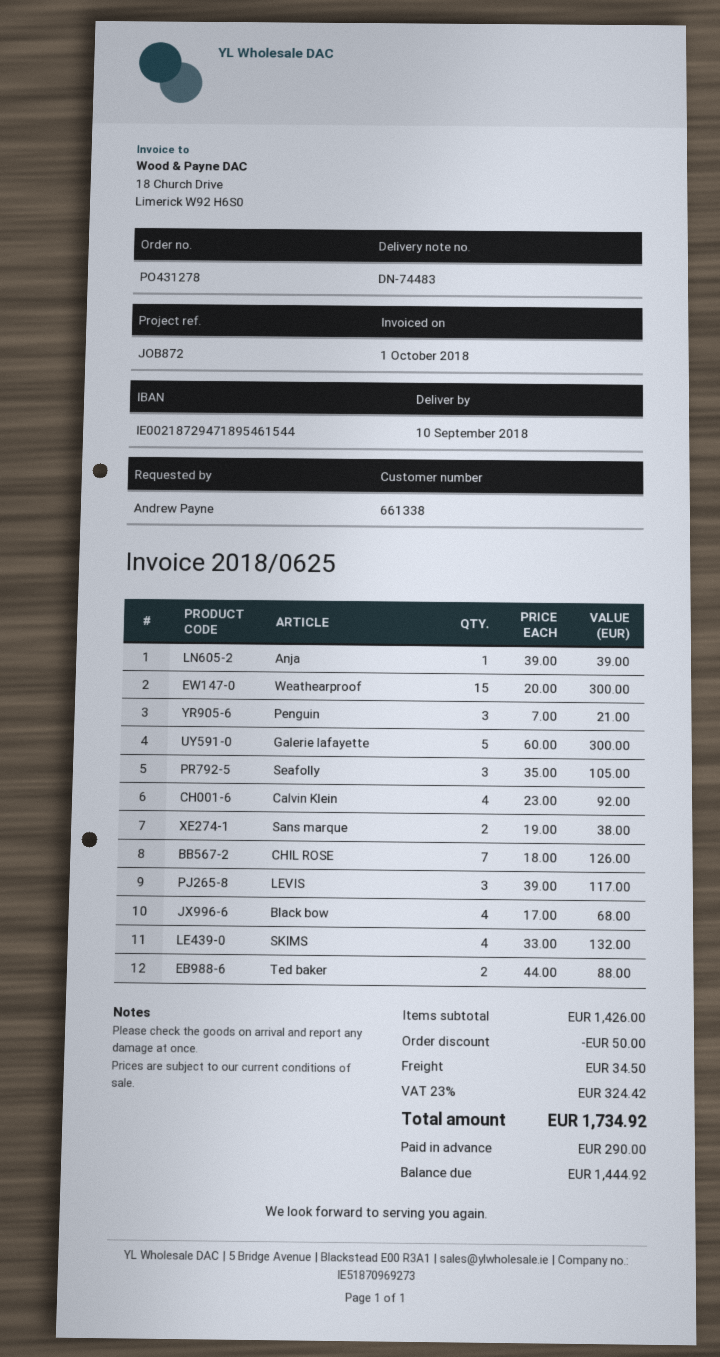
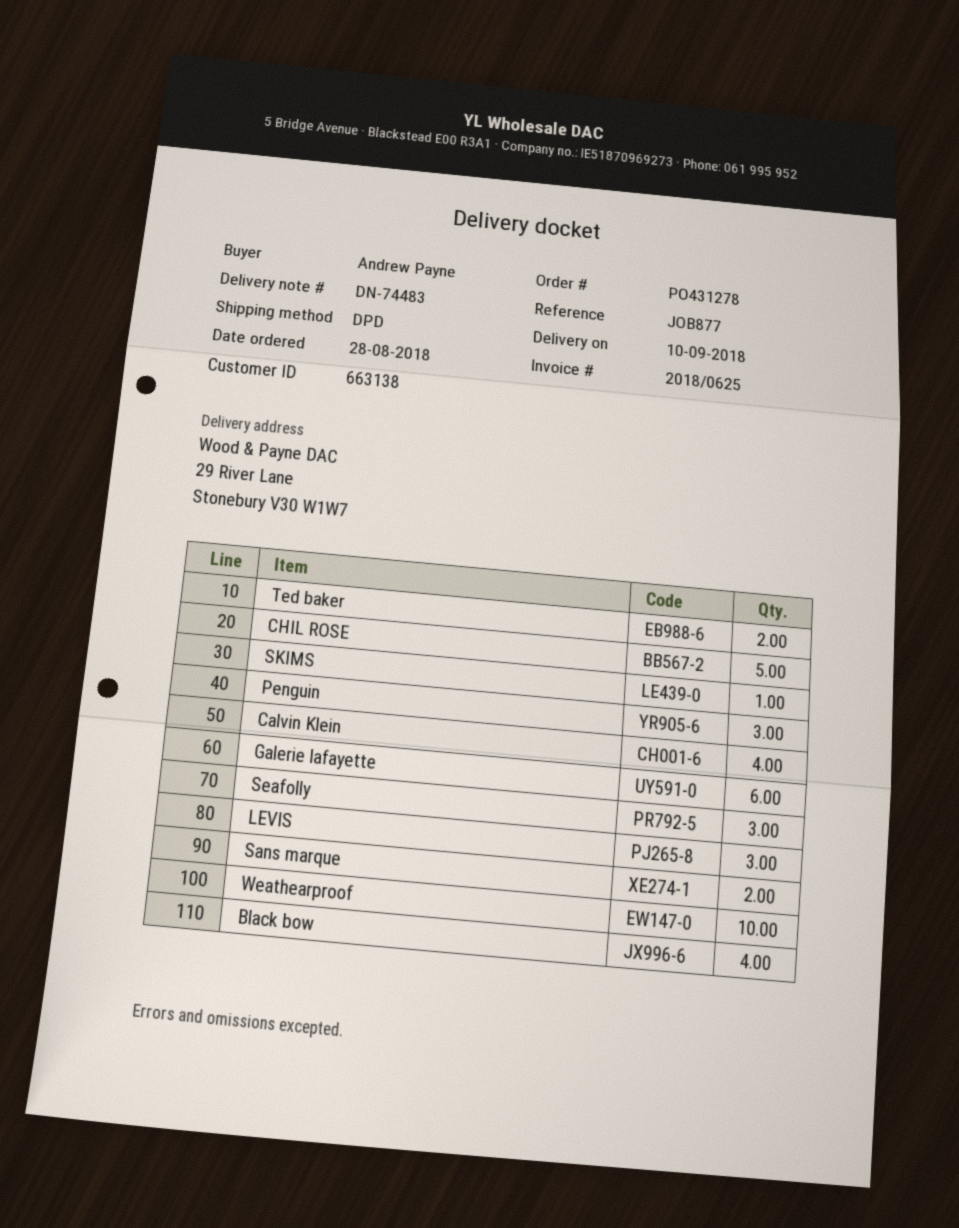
customer number: 661338 -> 663138
reference: JOB872 -> JOB877
Anja: 1 -> none
Weathearproof: 15 -> 10
Galerie lafayette: 5 -> 6
CHIL ROSE: 7 -> 5
SKIMS: 4 -> 1

